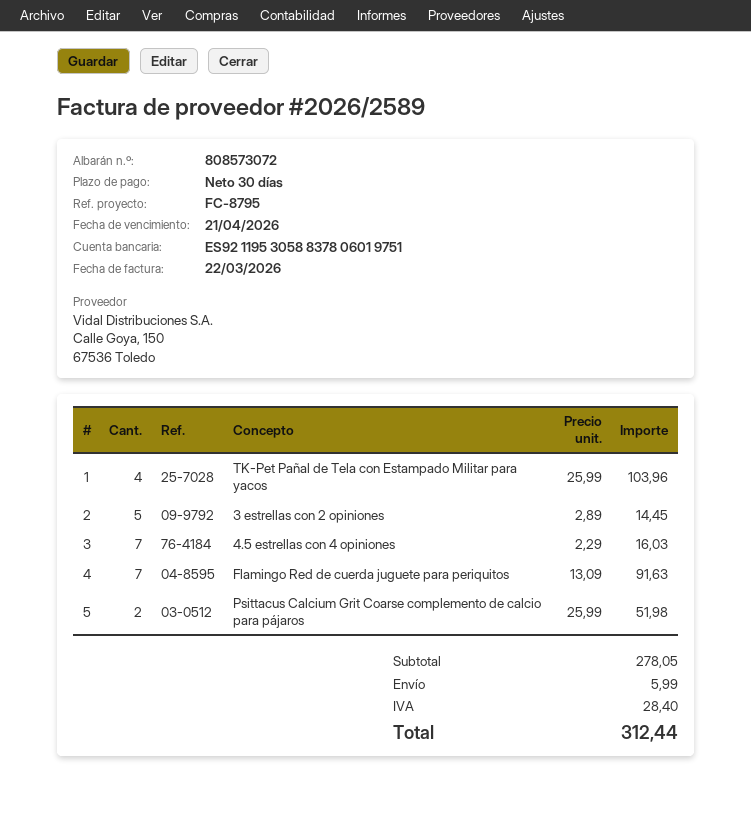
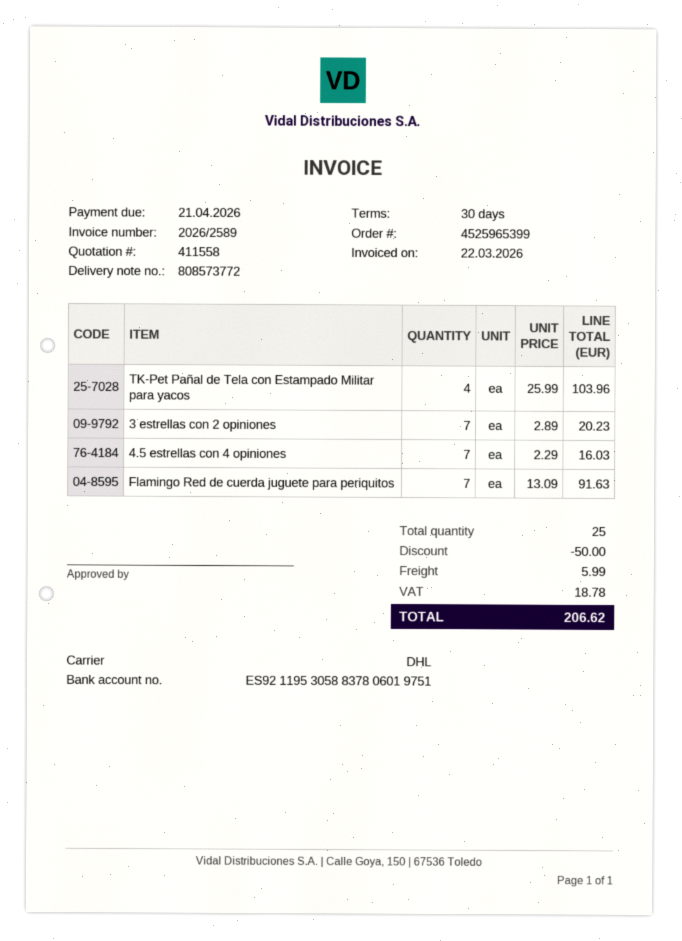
delivery note number: 808573072 -> 808573772
3 estrellas con 2 opiniones: 5 x 2.89 = 14.45 -> 7 x 2.89 = 20.23
Psittacus Calcium Grit Coarse complemento de calcio para pájaros: 2 x 25.99 = 51.98 -> none
discount: none -> 50.00
tax: 28.40 -> 18.78
total: 312.44 -> 206.62

